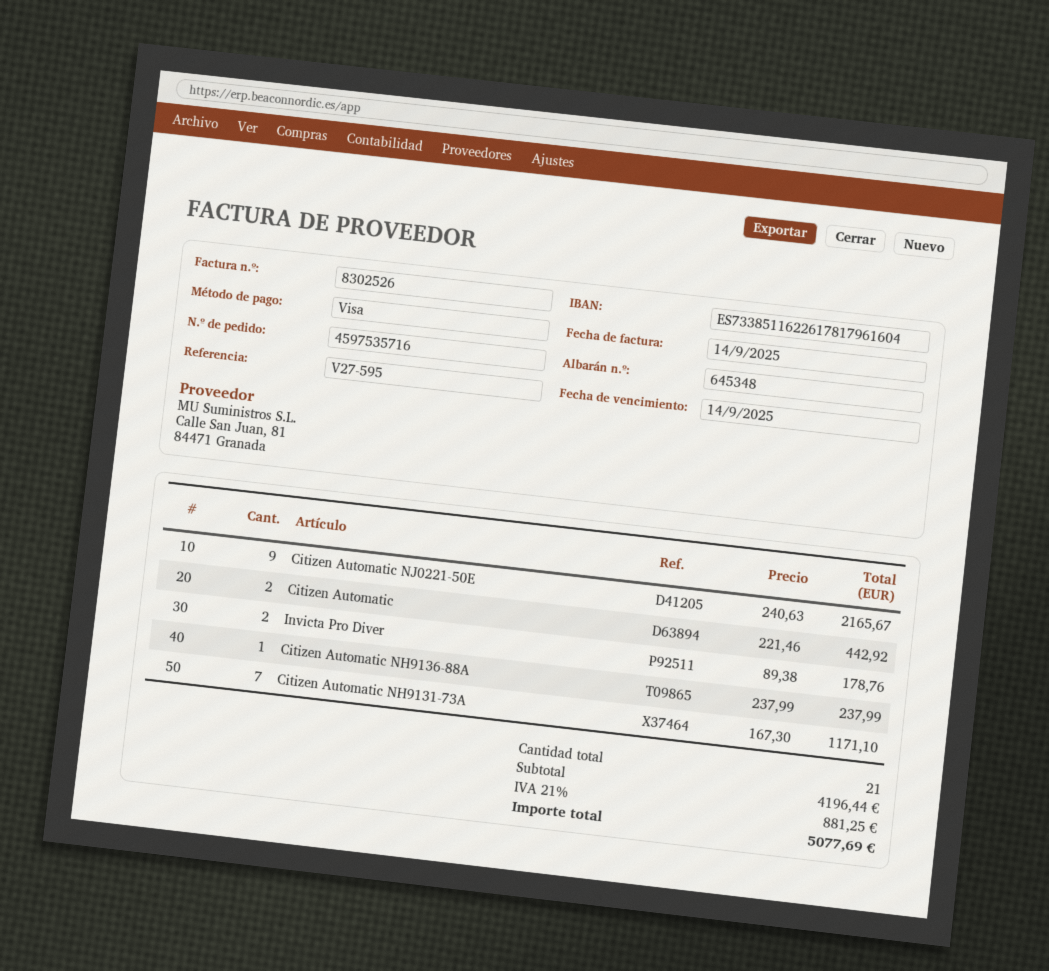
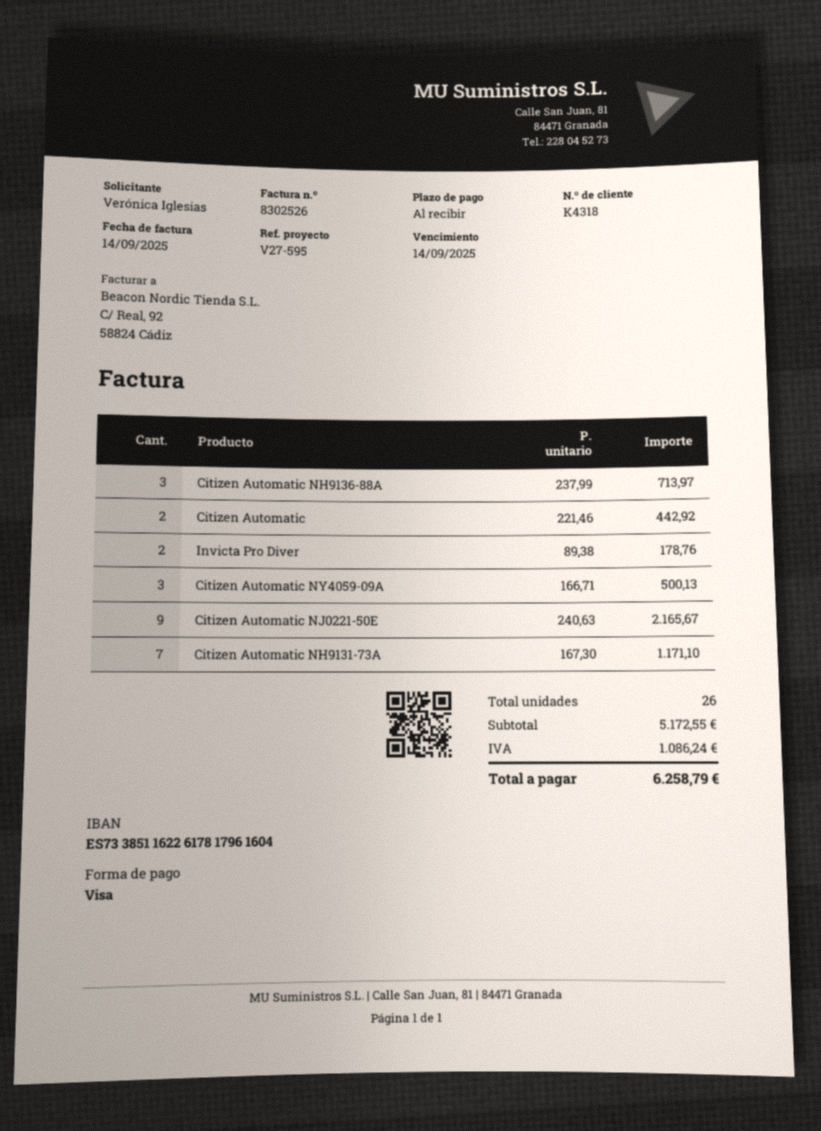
Citizen Automatic NH9136-88A: 1 x 237.99 = 237.99 -> 3 x 237.99 = 713.97
Citizen Automatic NY4059-09A: none -> 3 x 166.71 = 500.13
total quantity: 21 -> 26
subtotal: 4196.44 -> 5172.55
tax: 881.25 -> 1086.24
total: 5077.69 -> 6258.79

